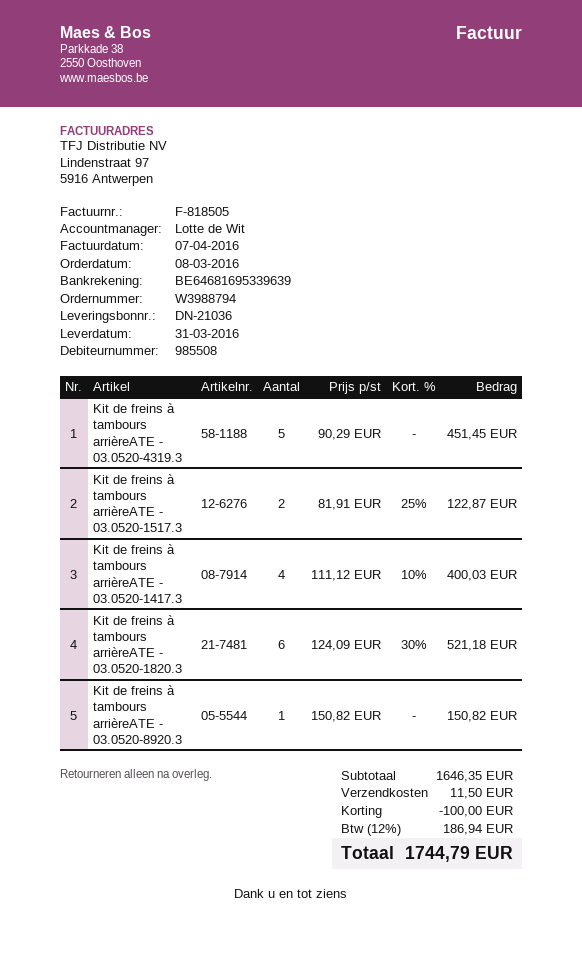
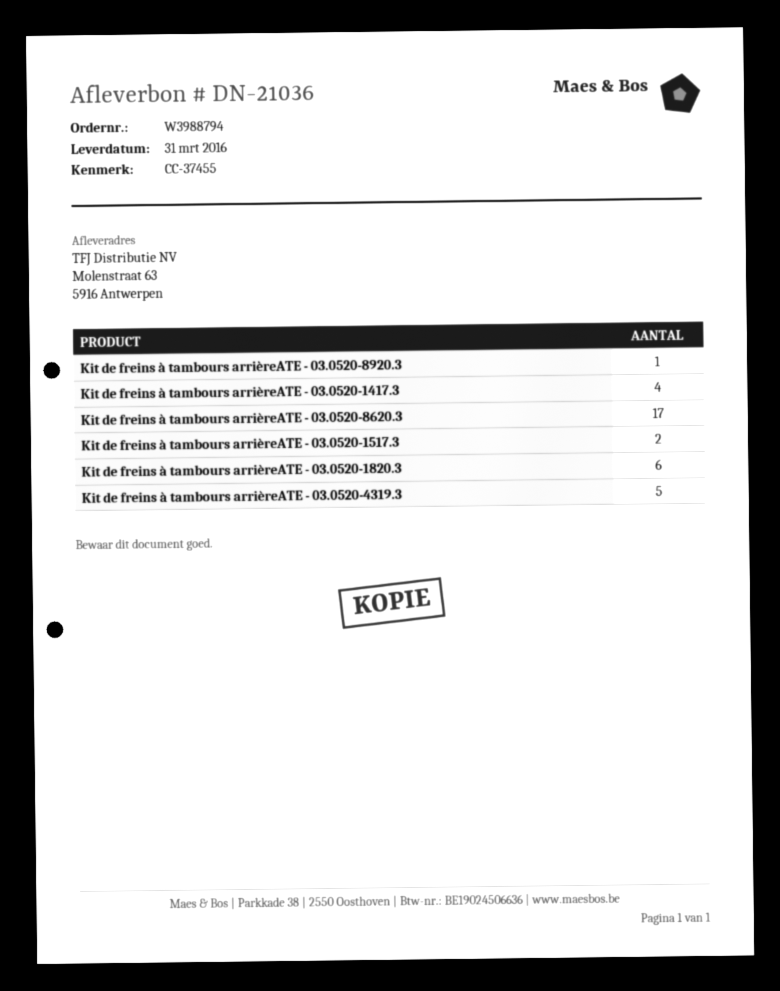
Kit de freins à tambours arrièreATE - 03.0520-8620.3: none -> 17

